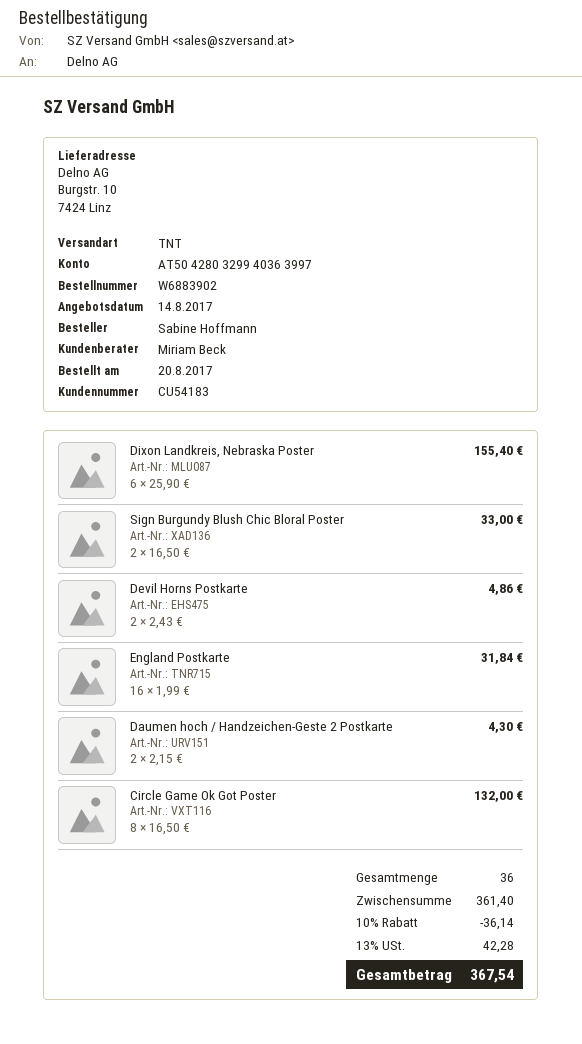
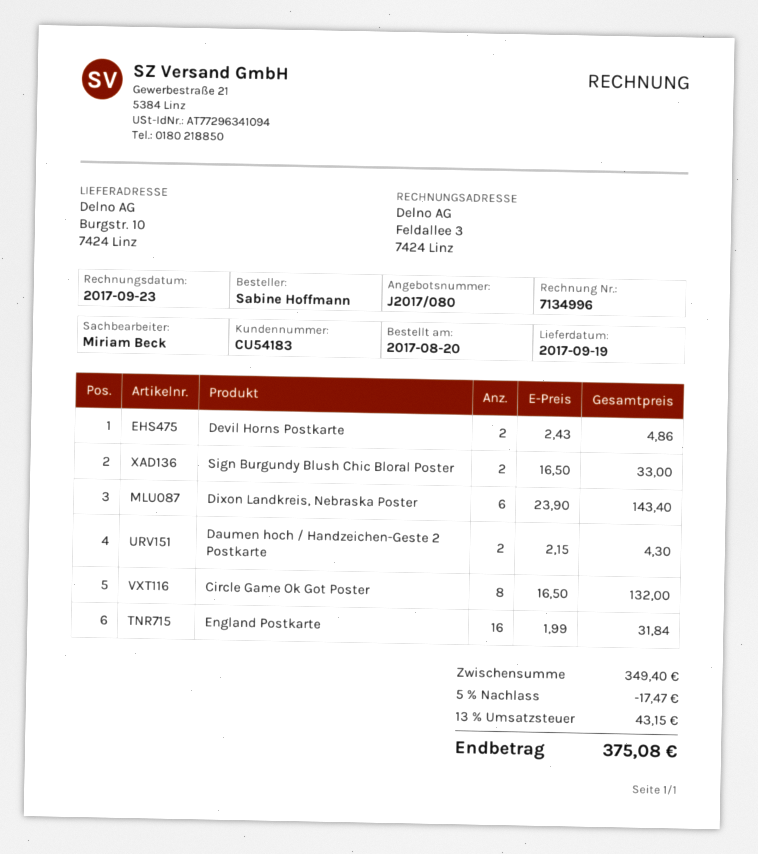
Dixon Landkreis, Nebraska Poster: 6 x 25.90 = 155.40 -> 6 x 23.90 = 143.40
subtotal: 361.40 -> 349.40
discount: 10% = 36.14 -> 5% = 17.47
tax: 13% = 42.28 -> 13% = 43.15
total: 367.54 -> 375.08

